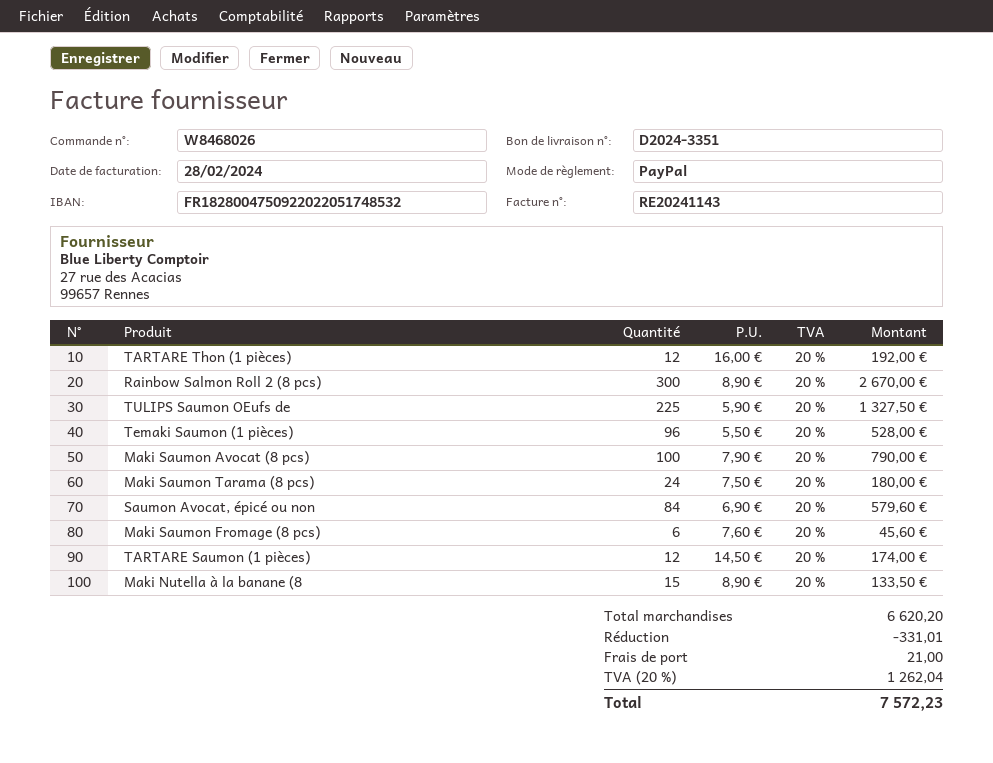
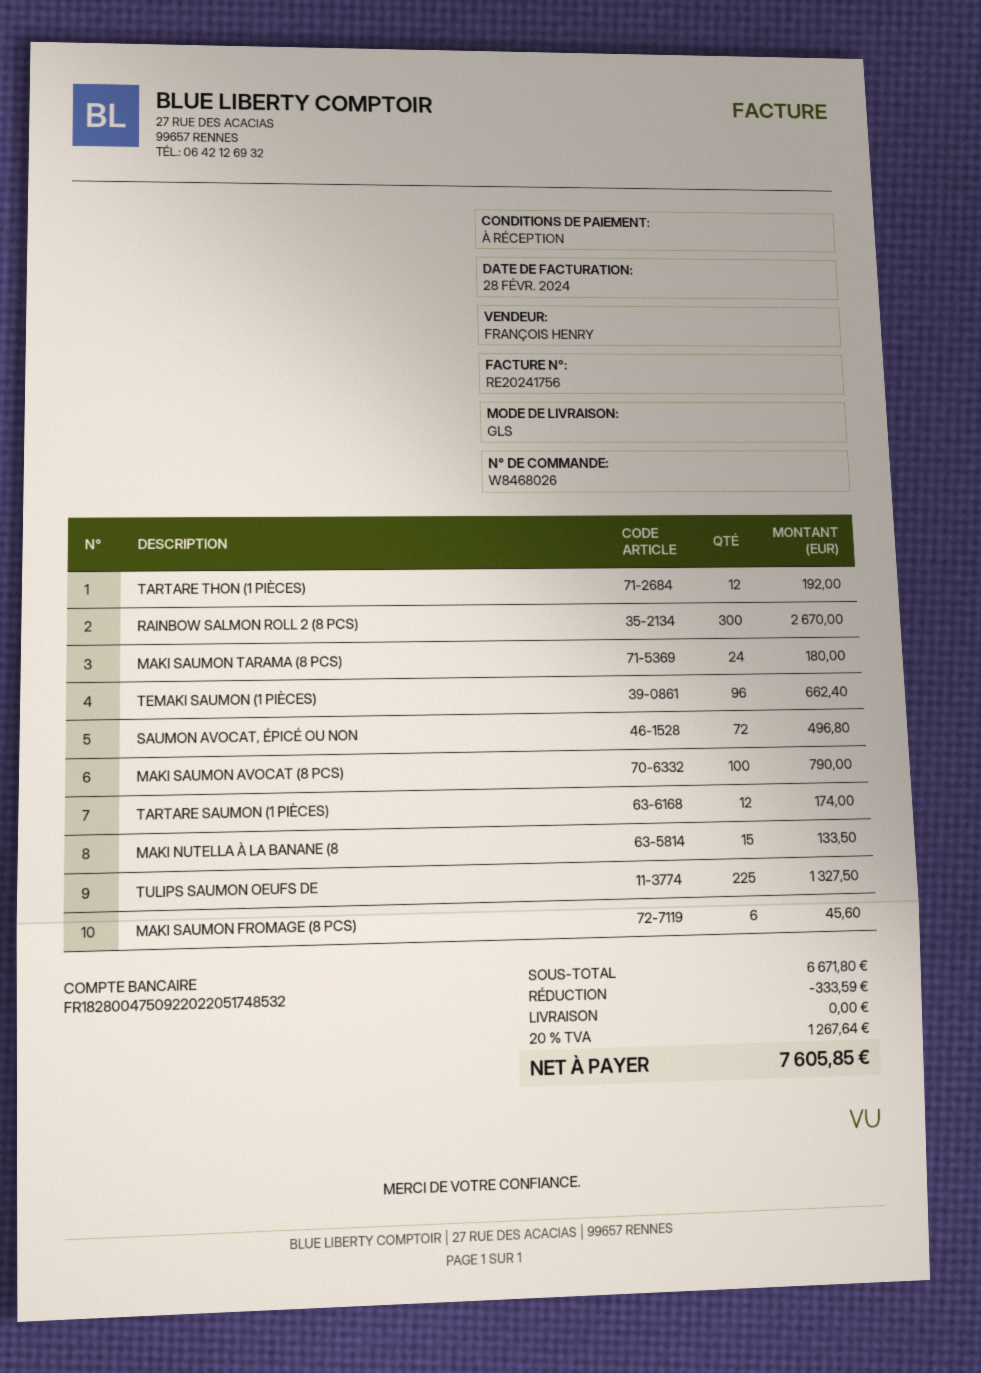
invoice number: RE20241143 -> RE20241756
Temaki Saumon (1 pièces): 96 for 528.00 -> 96 for 662.40
Saumon Avocat, épicé ou non: 84 for 579.60 -> 72 for 496.80
subtotal: 6620.20 -> 6671.80
discount: 331.01 -> 333.59
shipping: 21.00 -> 0.00
tax: 20% = 1262.04 -> 20% = 1267.64
total: 7572.23 -> 7605.85

